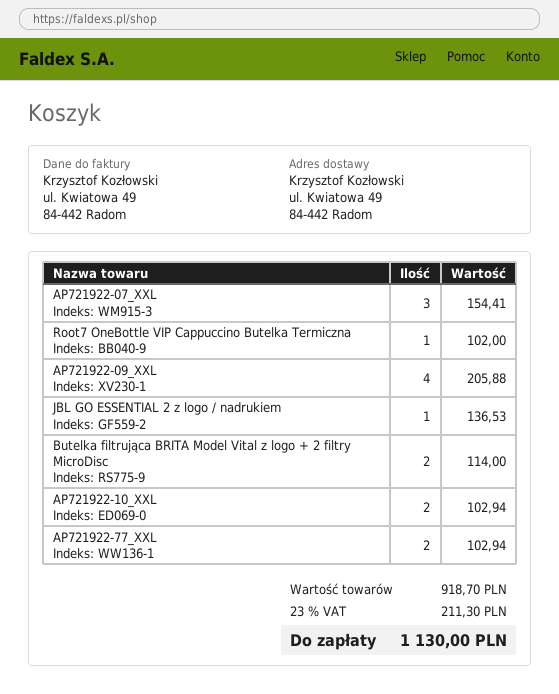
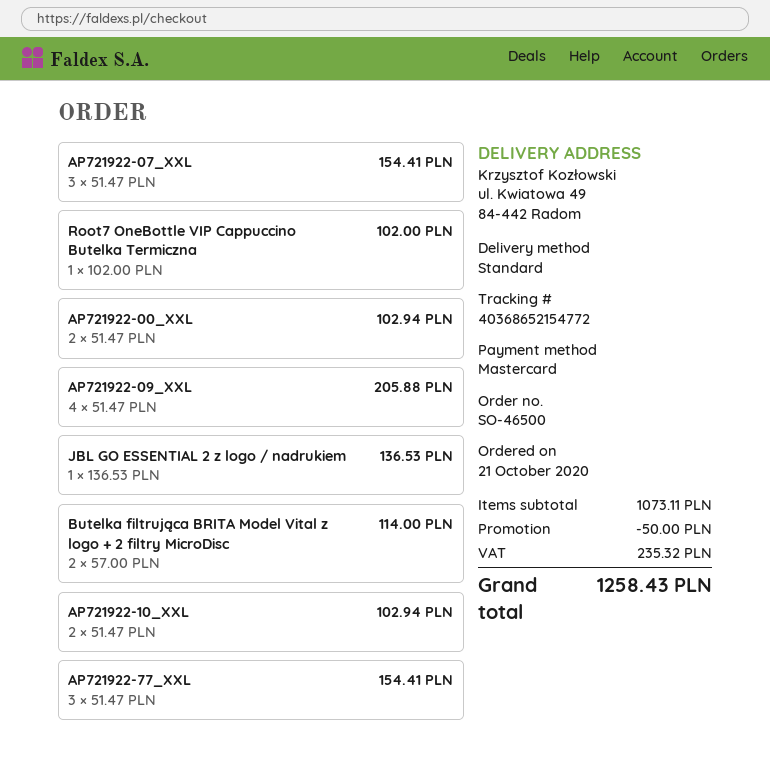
AP721922-77_XXL: 2 for 102.94 -> 3 for 154.41
AP721922-00_XXL: none -> 2 for 102.94
subtotal: 918.70 -> 1073.11
discount: none -> 50.00
tax: 211.30 -> 235.32
total: 1130.00 -> 1258.43

